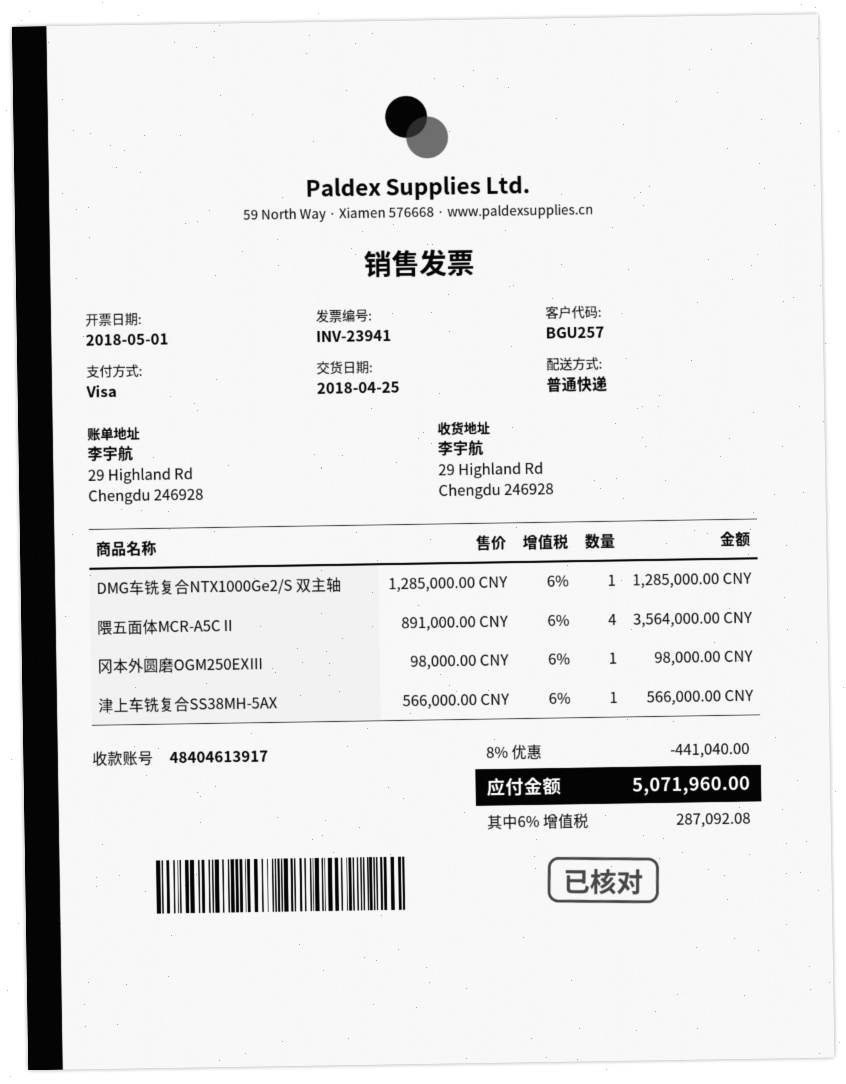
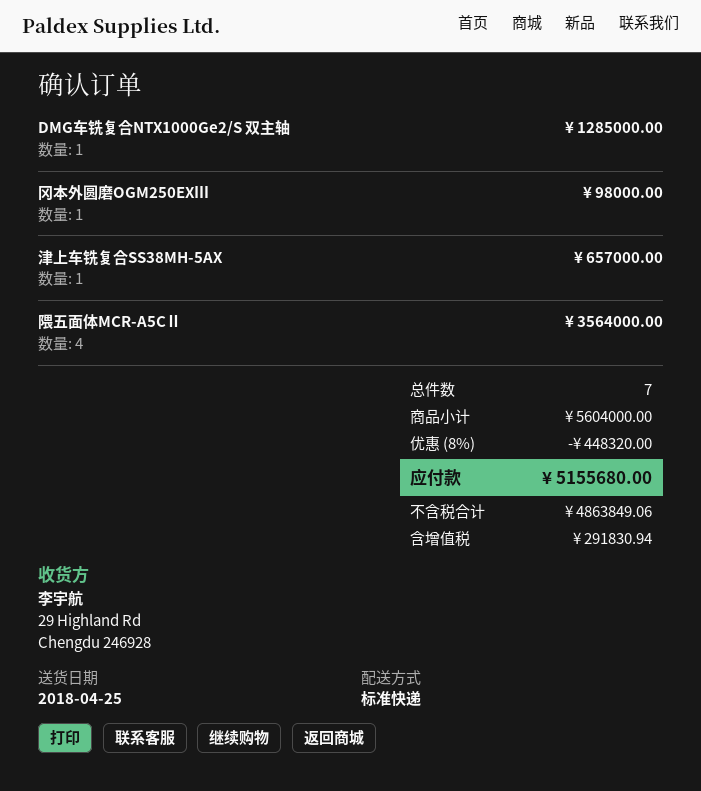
津上车铣复合SS38MH-5AX: 1 for 566000.00 -> 1 for 657000.00
discount: 8% = 441040.00 -> 8% = 448320.00
tax: 287092.08 -> 291830.94
total: 5071960.00 -> 5155680.00

